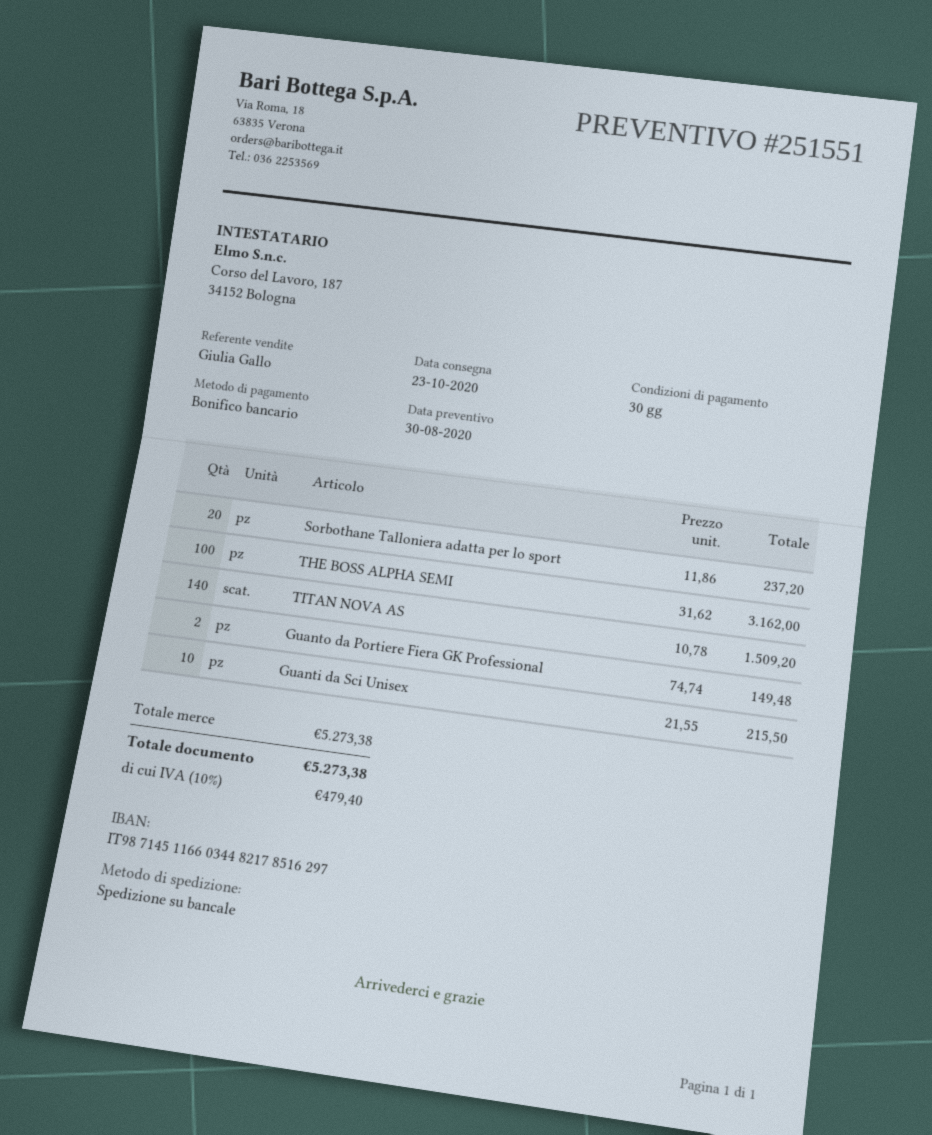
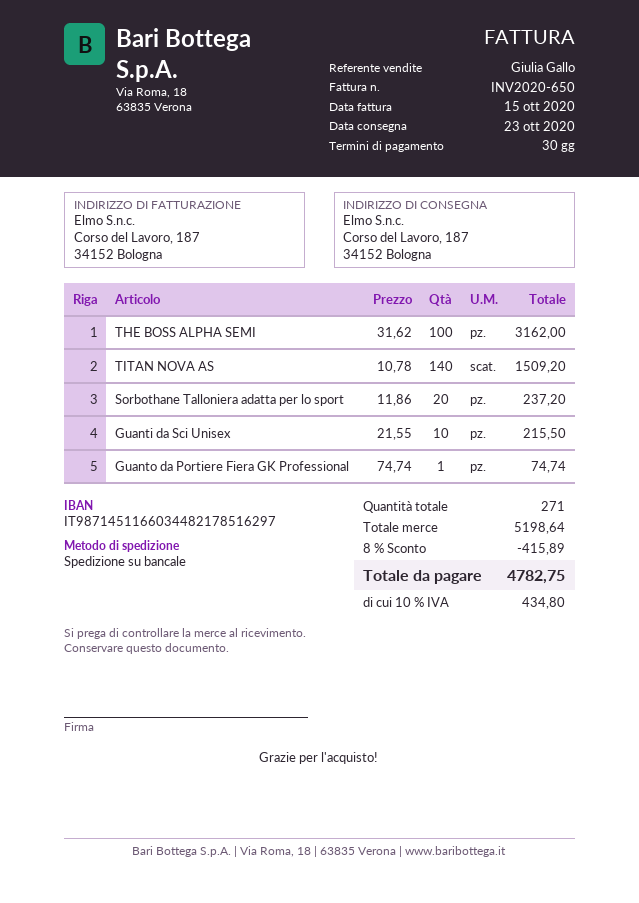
Guanto da Portiere Fiera GK Professional: 2 x 74.74 = 149.48 -> 1 x 74.74 = 74.74
subtotal: 5273.38 -> 5198.64
discount: none -> 8% = 415.89
tax: 10% = 479.40 -> 10% = 434.80
total: 5273.38 -> 4782.75

